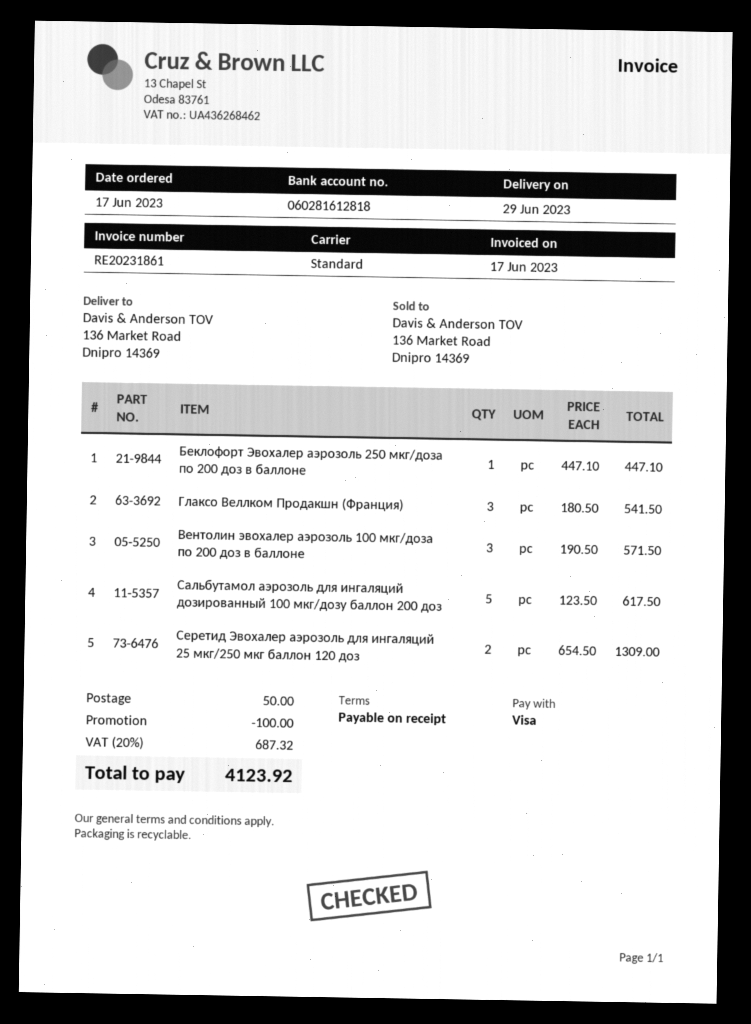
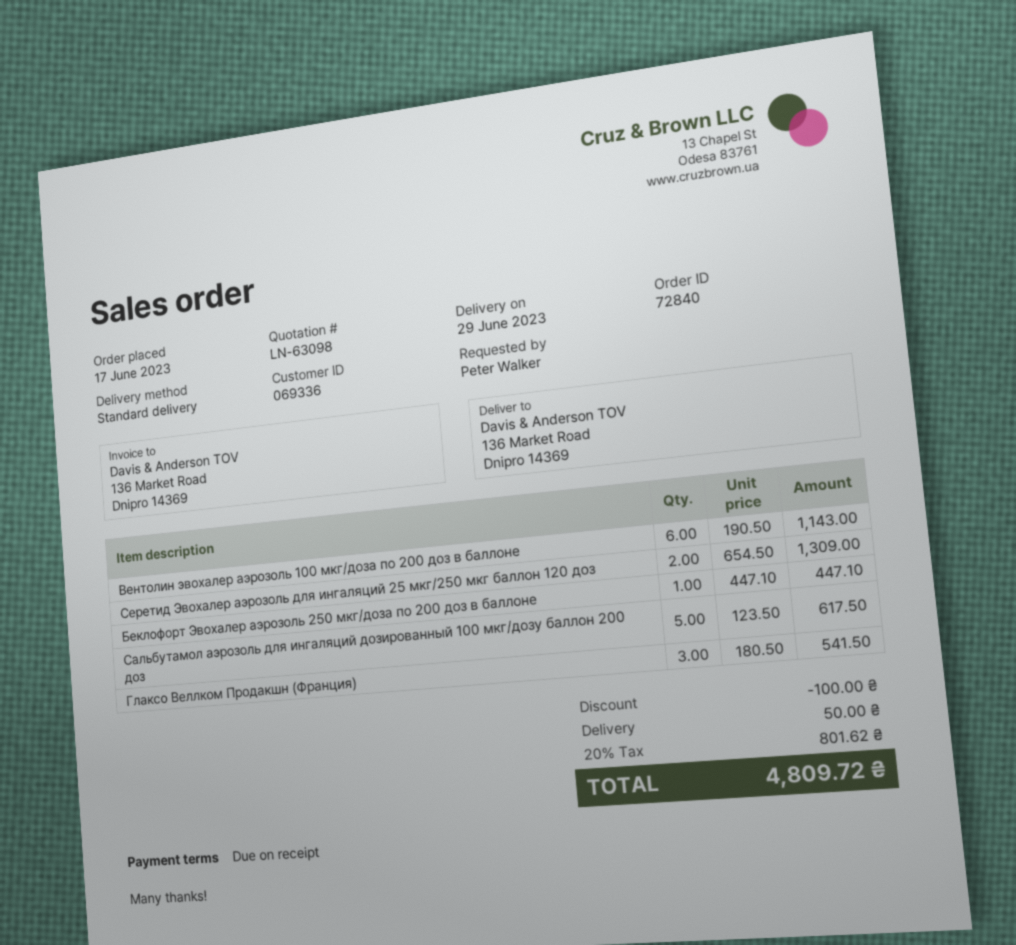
Вентолин эвохалер аэрозоль 100 мкг/доза по 200 доз в баллоне: 3 x 190.50 = 571.50 -> 6 x 190.50 = 1143.00
tax: 20% = 687.32 -> 20% = 801.62
total: 4123.92 -> 4809.72

